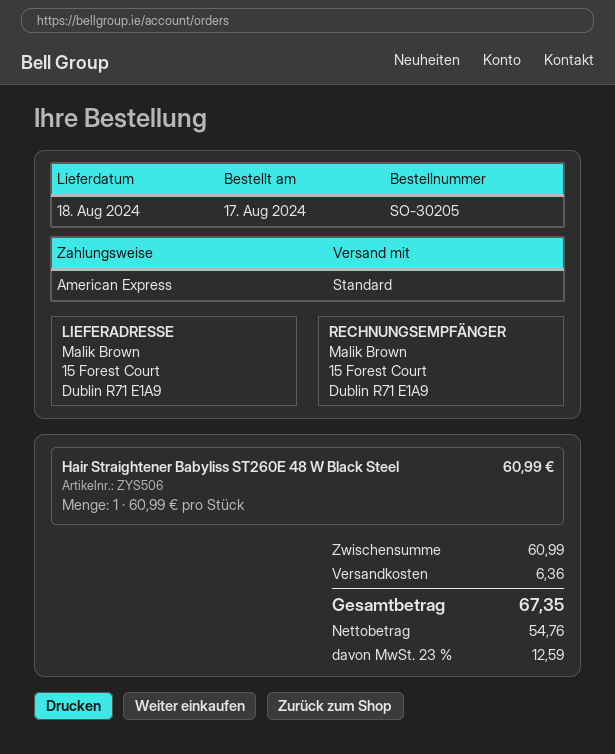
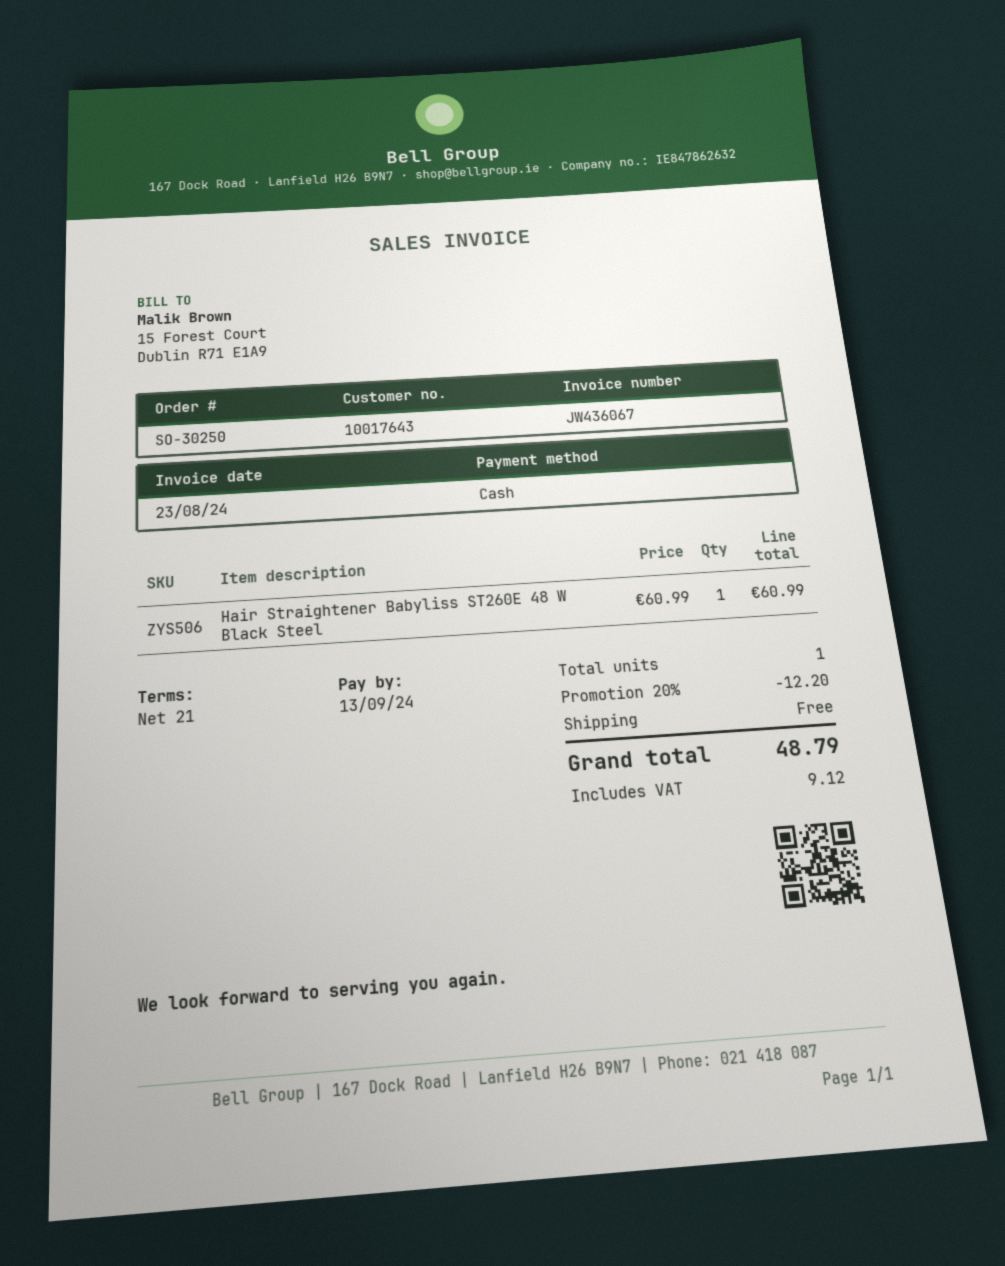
order number: SO-30205 -> SO-30250
payment method: American Express -> cash
discount: none -> 20% = 12.20
shipping: 6.36 -> 0.00
tax: 12.59 -> 9.12
total: 67.35 -> 48.79

